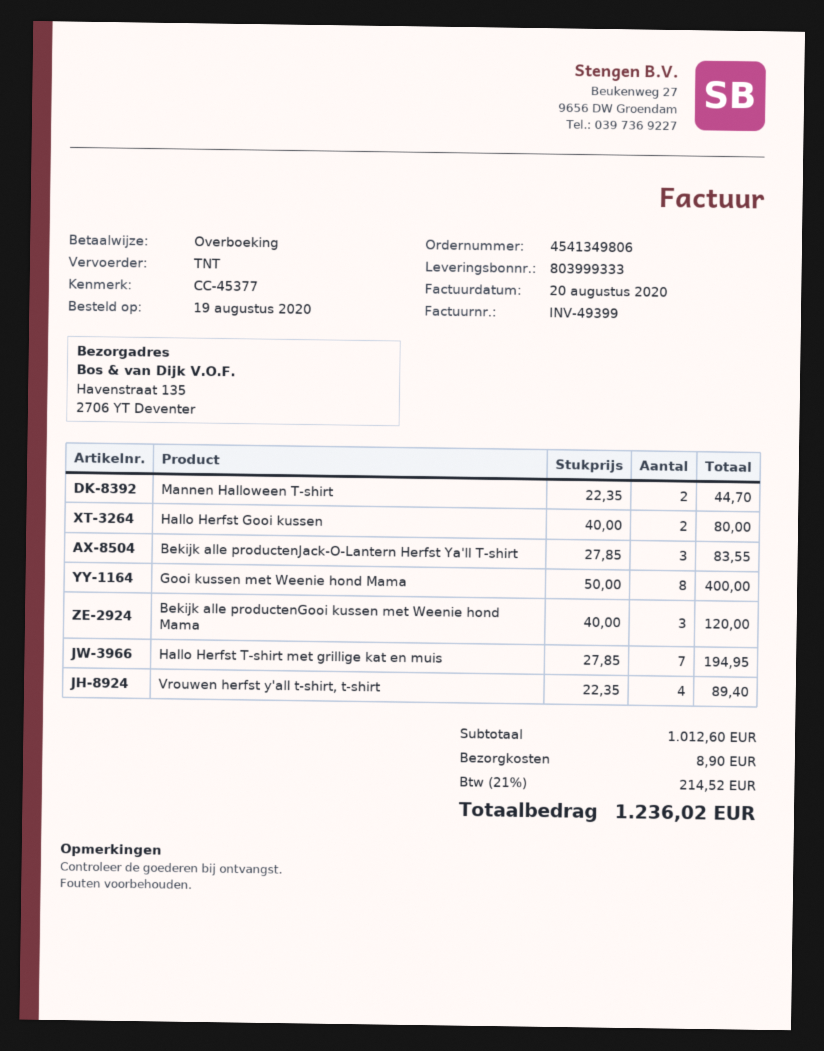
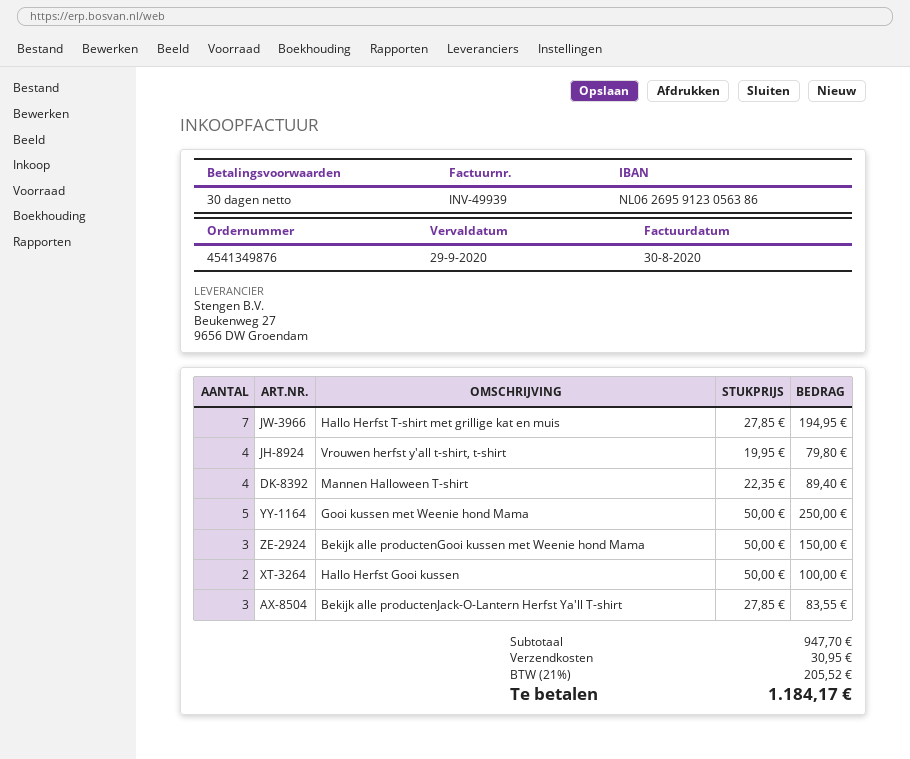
order number: 4541349806 -> 4541349876
invoice number: INV-49399 -> INV-49939
invoice date: 2020-08-20 -> 2020-08-30
Mannen Halloween T-shirt: 2 x 22.35 = 44.70 -> 4 x 22.35 = 89.40
Hallo Herfst Gooi kussen: 2 x 40.00 = 80.00 -> 2 x 50.00 = 100.00
Gooi kussen met Weenie hond Mama: 8 x 50.00 = 400.00 -> 5 x 50.00 = 250.00
Bekijk alle productenGooi kussen met Weenie hond Mama: 3 x 40.00 = 120.00 -> 3 x 50.00 = 150.00
Vrouwen herfst y'all t-shirt, t-shirt: 4 x 22.35 = 89.40 -> 4 x 19.95 = 79.80
subtotal: 1012.60 -> 947.70
shipping: 8.90 -> 30.95
tax: 21% = 214.52 -> 21% = 205.52
total: 1236.02 -> 1184.17

